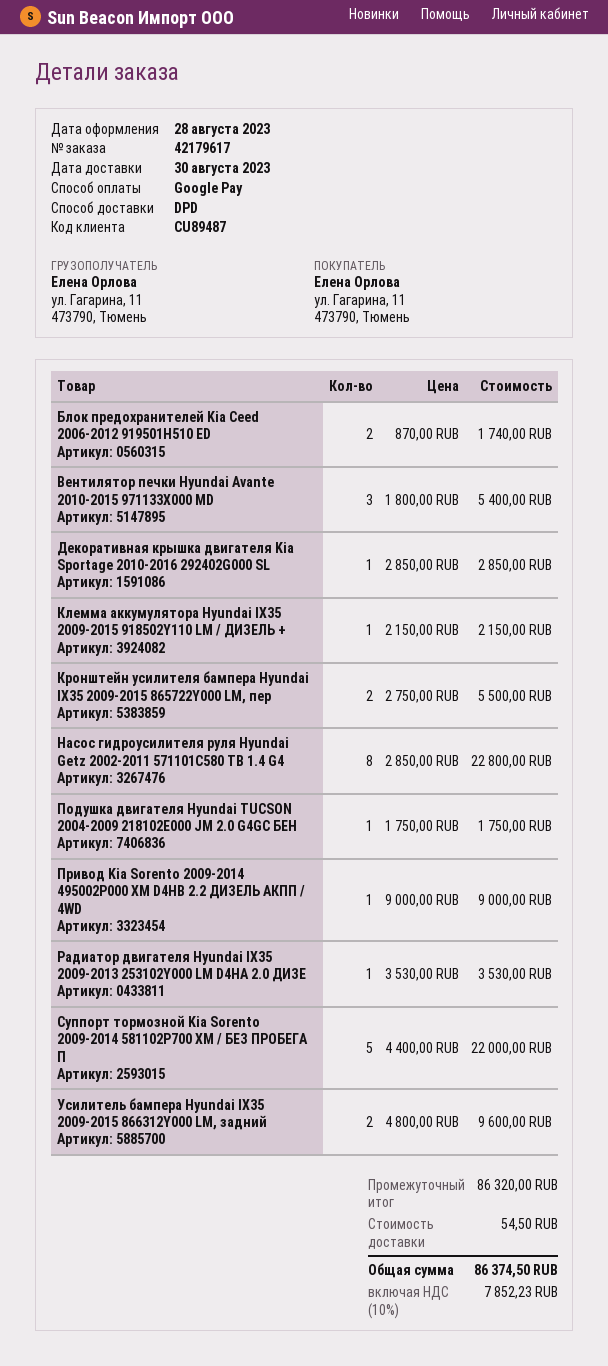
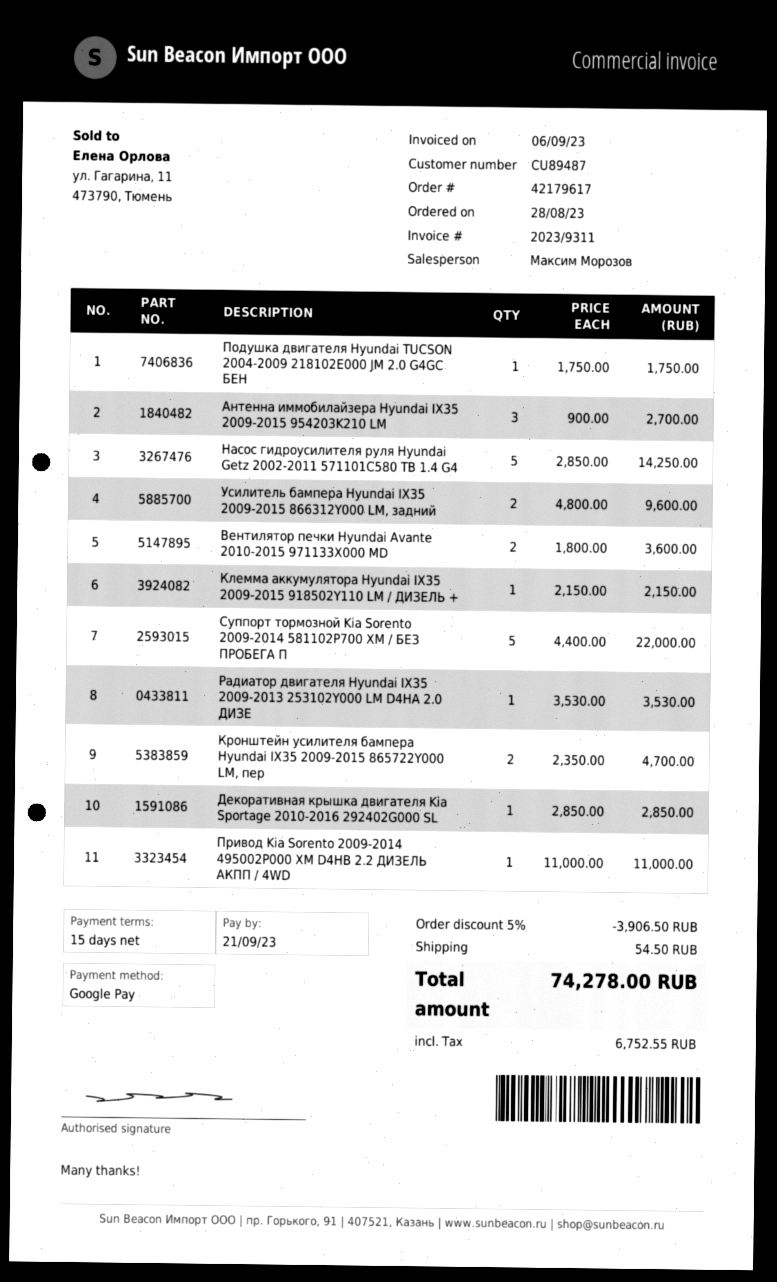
Блок предохранителей Kia Ceed 2006-2012 919501H510 ED: 2 x 870.00 = 1740.00 -> none
Вентилятор печки Hyundai Avante 2010-2015 971133X000 MD: 3 x 1800.00 = 5400.00 -> 2 x 1800.00 = 3600.00
Кронштейн усилителя бампера Hyundai IX35 2009-2015 865722Y000 LM, пер: 2 x 2750.00 = 5500.00 -> 2 x 2350.00 = 4700.00
Насос гидроусилителя руля Hyundai Getz 2002-2011 571101C580 TB 1.4 G4: 8 x 2850.00 = 22800.00 -> 5 x 2850.00 = 14250.00
Привод Kia Sorento 2009-2014 495002P000 XM D4HB 2.2 ДИЗЕЛЬ АКПП / 4WD: 1 x 9000.00 = 9000.00 -> 1 x 11000.00 = 11000.00
Антенна иммобилайзера Hyundai IX35 2009-2015 954203K210 LM: none -> 3 x 900.00 = 2700.00
discount: none -> 5% = 3906.50
tax: 7852.23 -> 6752.55
total: 86374.50 -> 74278.00

